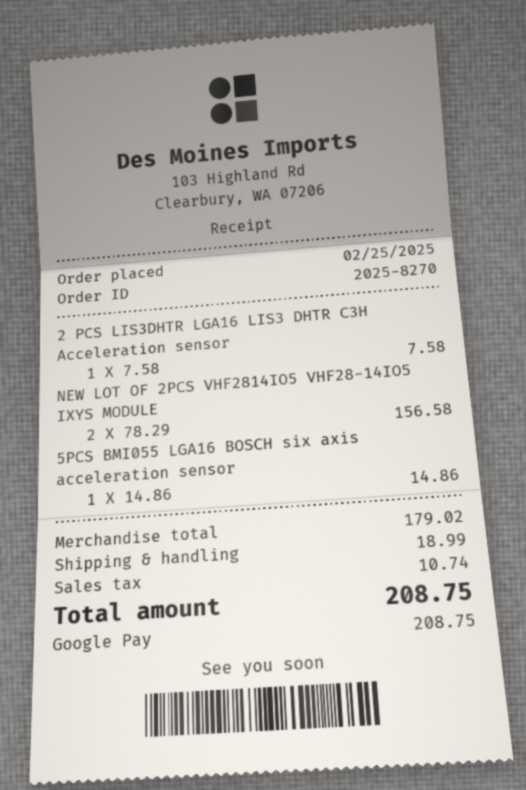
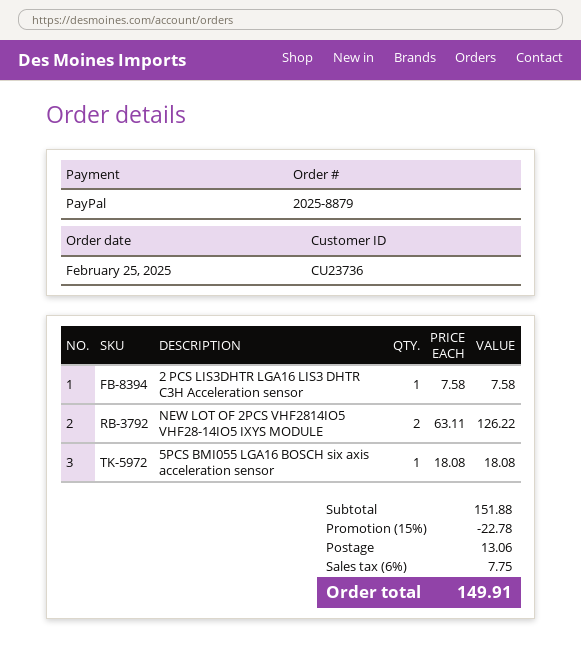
order number: 2025-8270 -> 2025-8879
payment method: Google Pay -> PayPal
NEW LOT OF 2PCS VHF2814IO5 VHF28-14IO5 IXYS MODULE: 2 x 78.29 = 156.58 -> 2 x 63.11 = 126.22
5PCS BMI055 LGA16 BOSCH six axis acceleration sensor: 1 x 14.86 = 14.86 -> 1 x 18.08 = 18.08
subtotal: 179.02 -> 151.88
discount: none -> 15% = 22.78
shipping: 18.99 -> 13.06
tax: 10.74 -> 7.75
total: 208.75 -> 149.91

